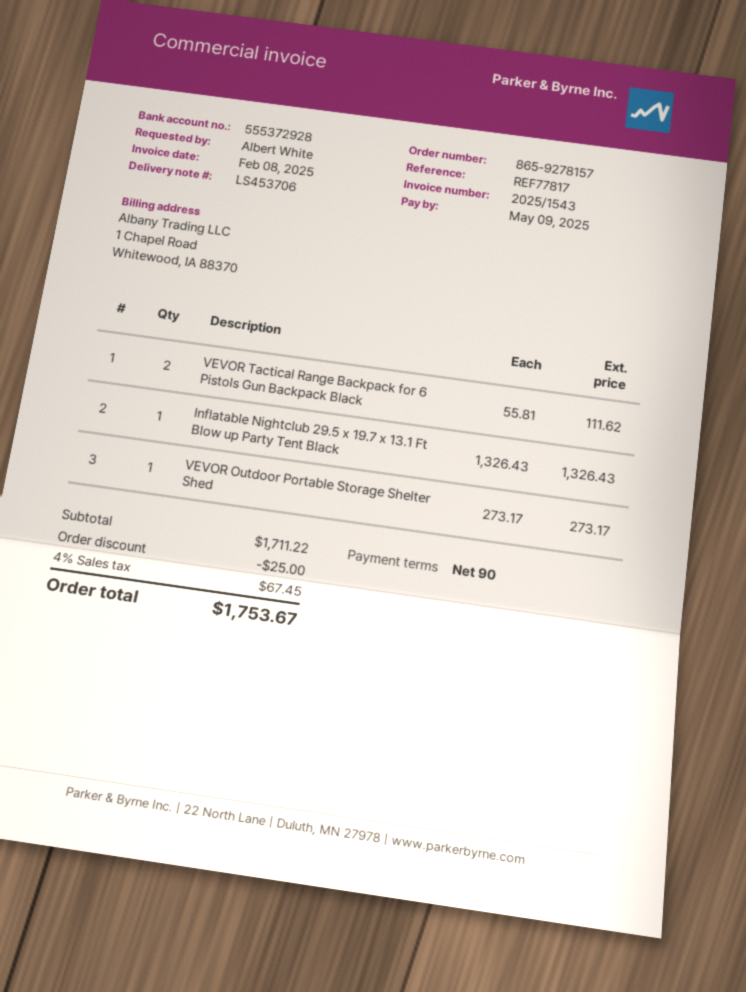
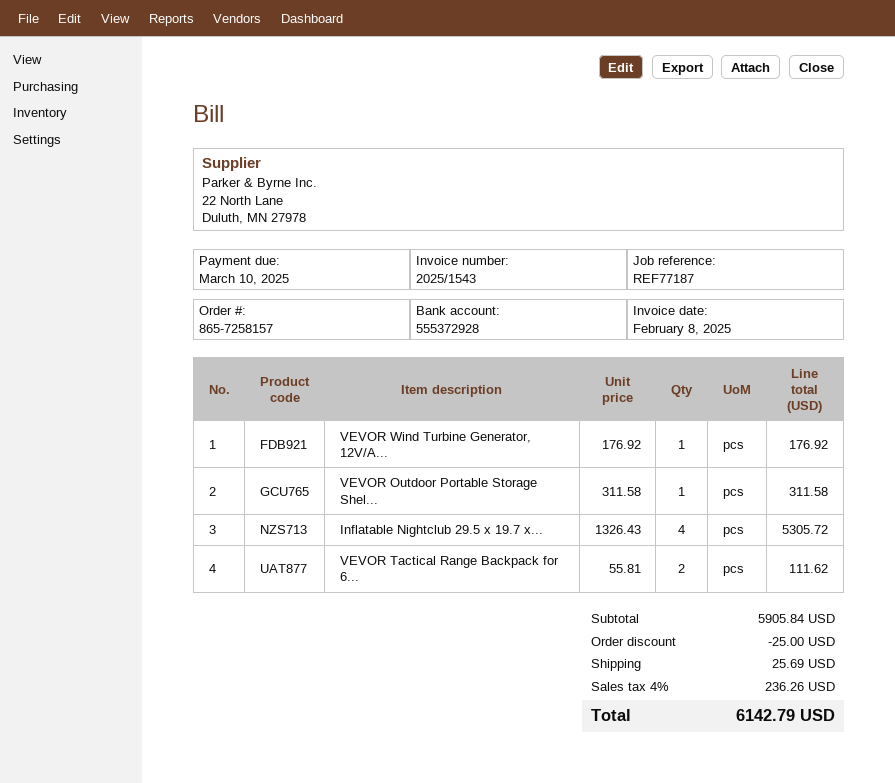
order number: 865-9278157 -> 865-7258157
due date: 2025-05-09 -> 2025-03-10
reference: REF77817 -> REF77187
Inflatable Nightclub 29.5 x 19.7 x 13.1 Ft Blow up Party Tent Black: 1 x 1326.43 = 1326.43 -> 4 x 1326.43 = 5305.72
VEVOR Outdoor Portable Storage Shelter Shed: 1 x 273.17 = 273.17 -> 1 x 311.58 = 311.58
VEVOR Wind Turbine Generator, 12V/A...: none -> 1 x 176.92 = 176.92
subtotal: 1711.22 -> 5905.84
shipping: none -> 25.69
tax: 4% = 67.45 -> 4% = 236.26
total: 1753.67 -> 6142.79

